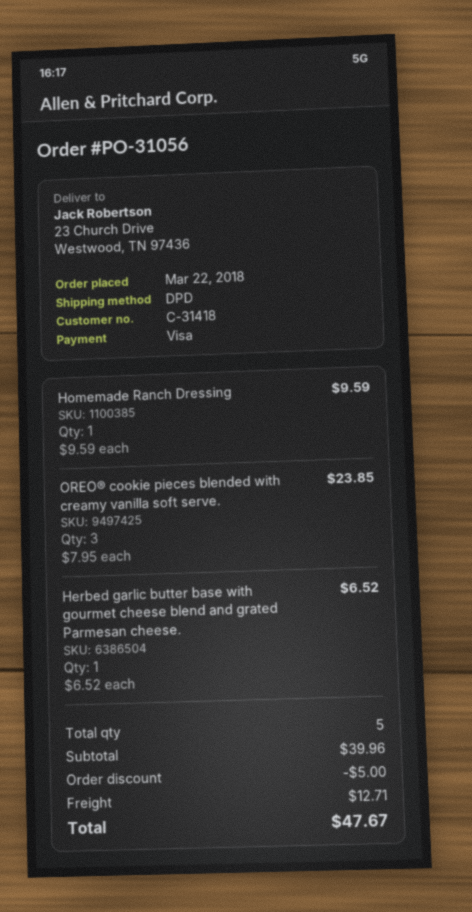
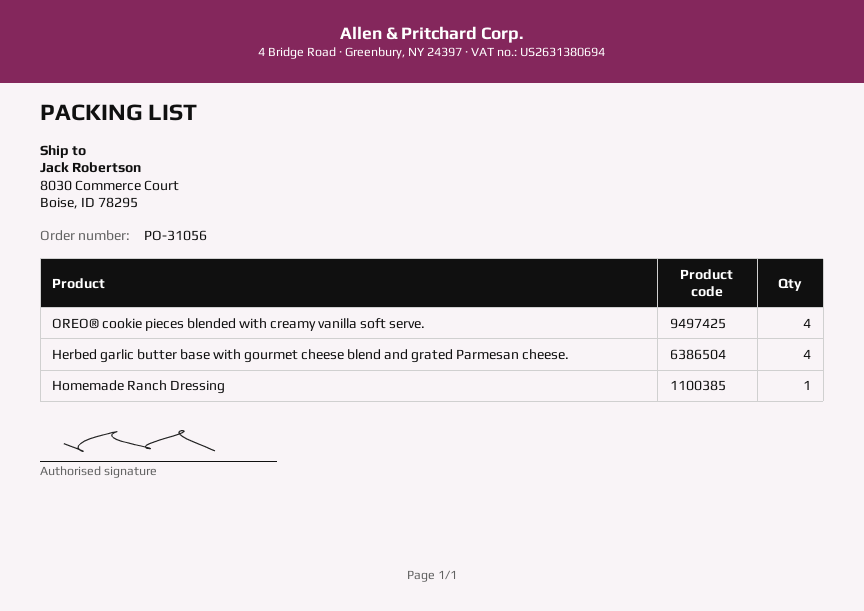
ship to: 23 Church Drive, Westwood, TN 97436 -> 8030 Commerce Court, Boise, ID 78295
OREO® cookie pieces blended with creamy vanilla soft serve.: 3 -> 4
Herbed garlic butter base with gourmet cheese blend and grated Parmesan cheese.: 1 -> 4

